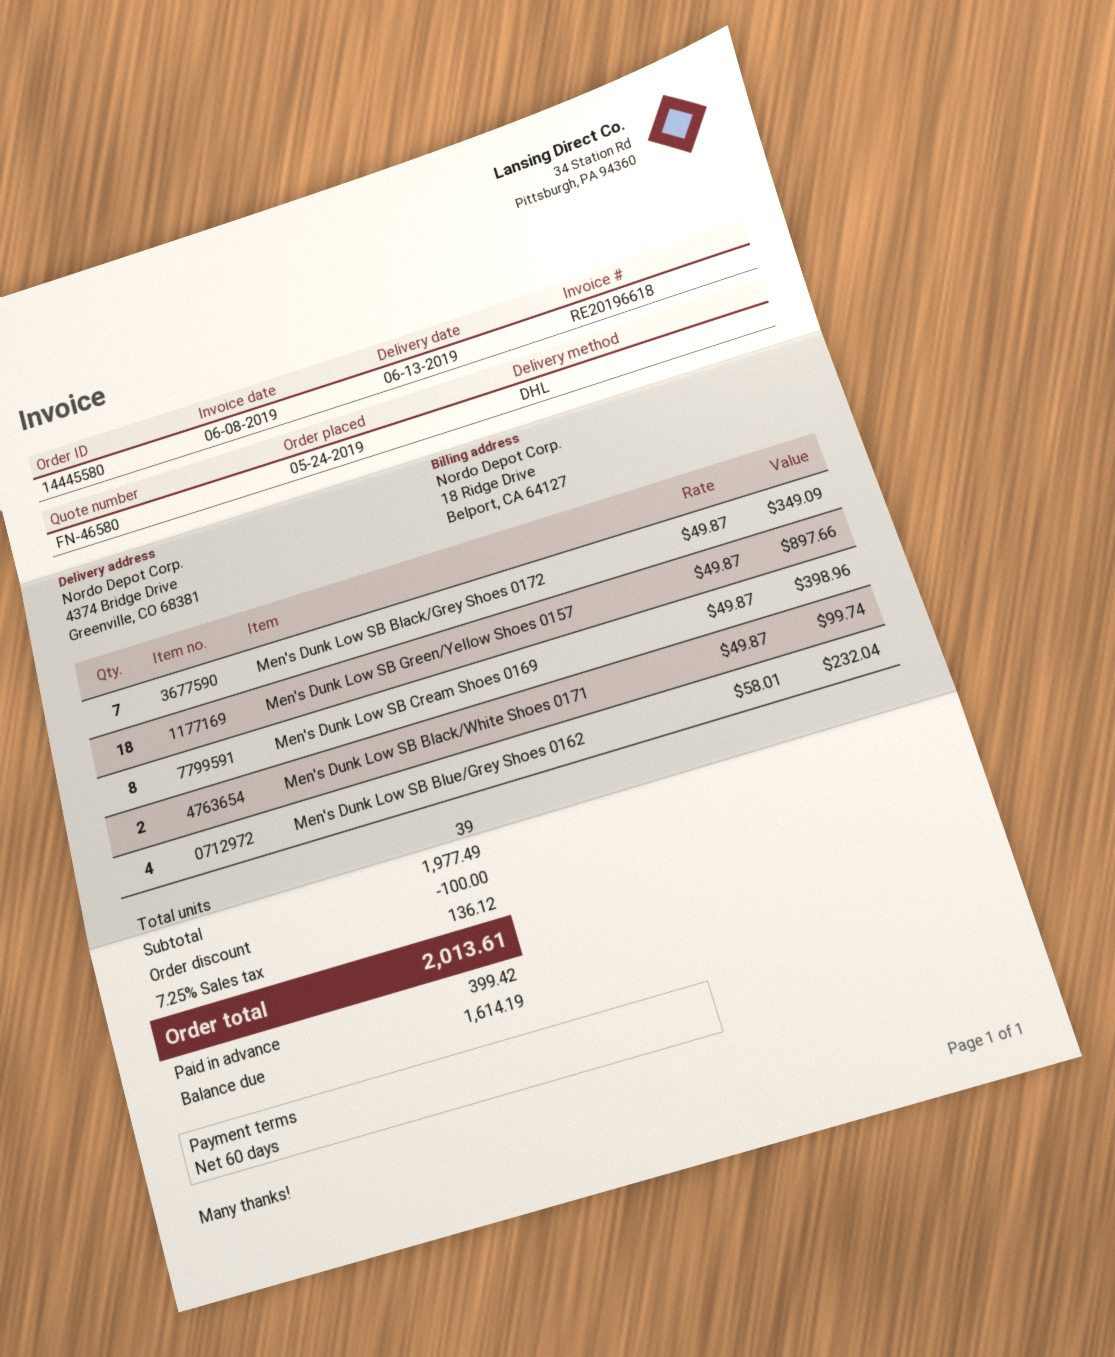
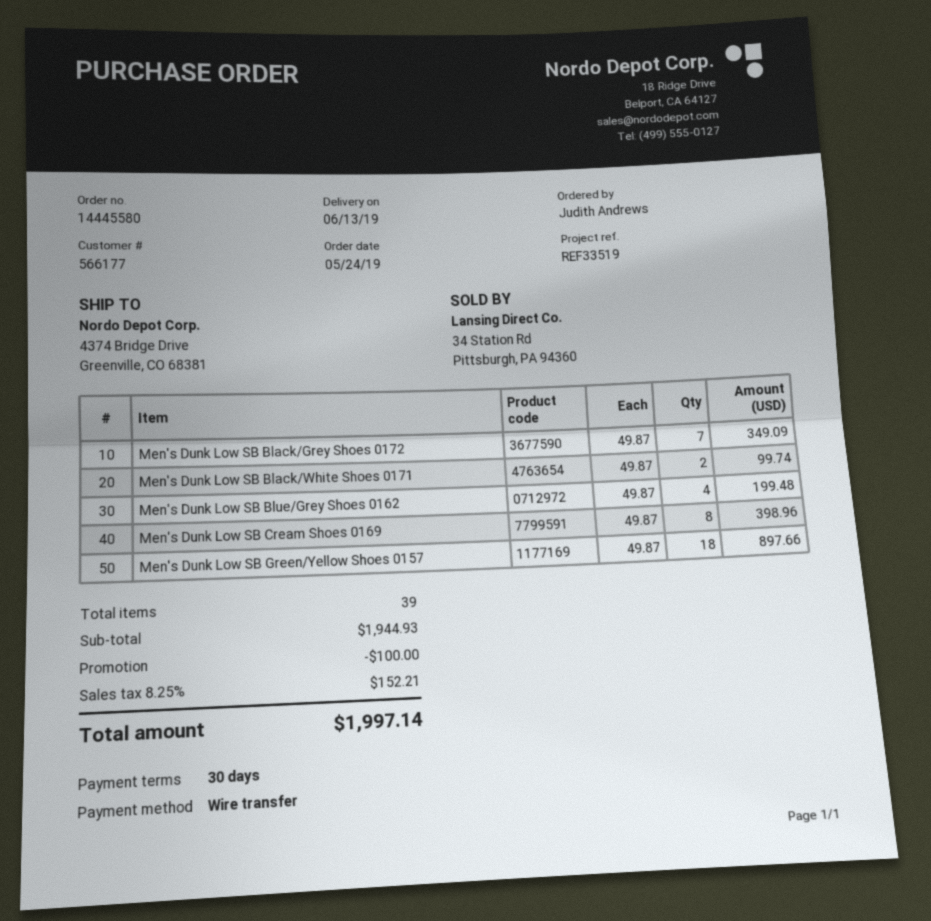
payment terms: 60 days -> 30 days
Men's Dunk Low SB Blue/Grey Shoes 0162: 4 x 58.01 = 232.04 -> 4 x 49.87 = 199.48
subtotal: 1977.49 -> 1944.93
tax: 7.25% = 136.12 -> 8.25% = 152.21
total: 2013.61 -> 1997.14

